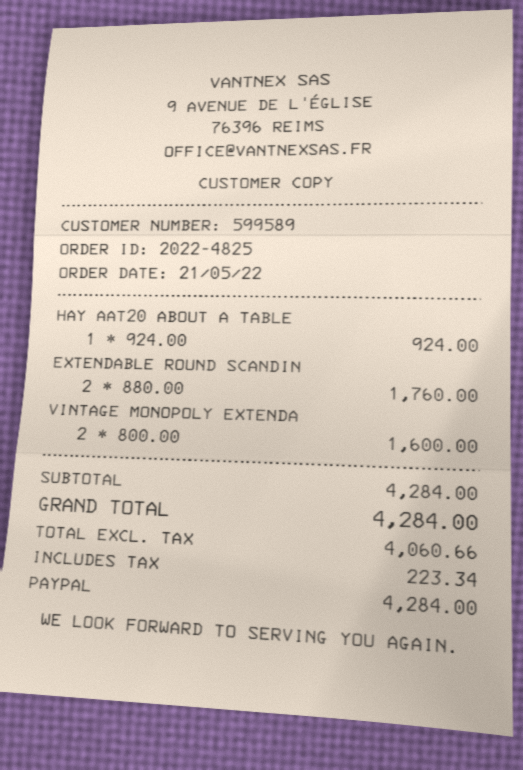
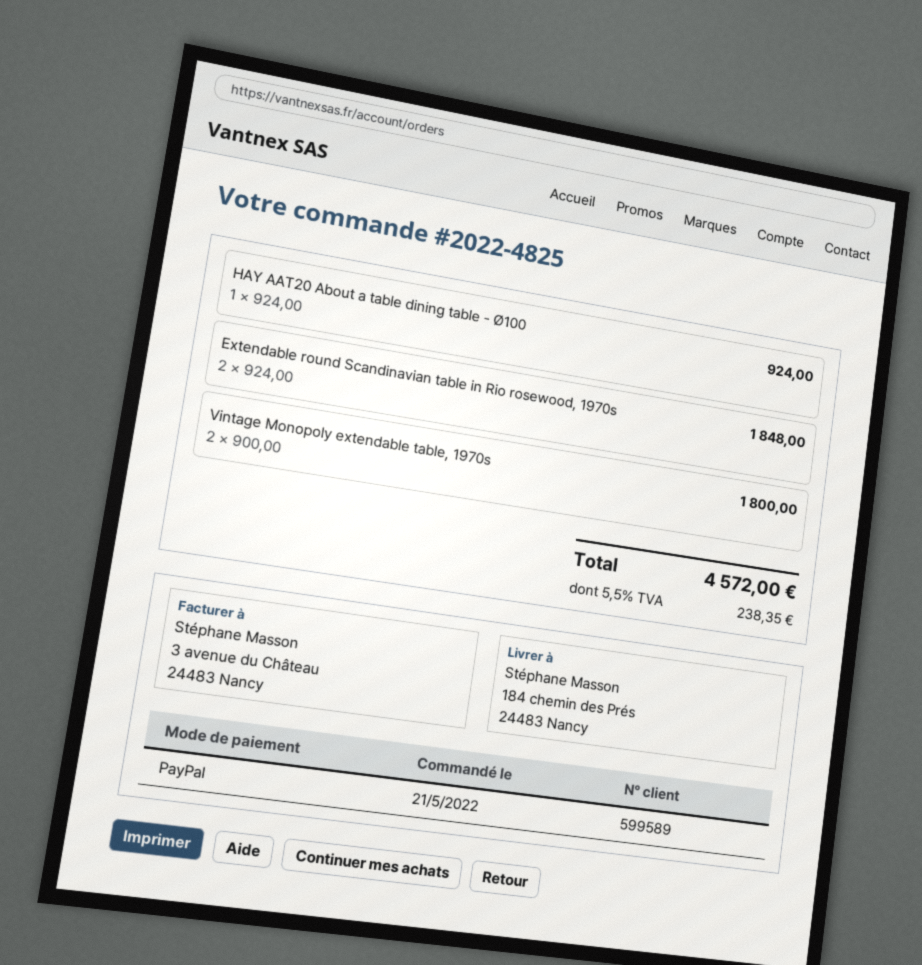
EXTENDABLE ROUND SCANDIN: 2 x 880.00 = 1760.00 -> 2 x 924.00 = 1848.00
VINTAGE MONOPOLY EXTENDA: 2 x 800.00 = 1600.00 -> 2 x 900.00 = 1800.00
tax: 223.34 -> 238.35
total: 4284.00 -> 4572.00

